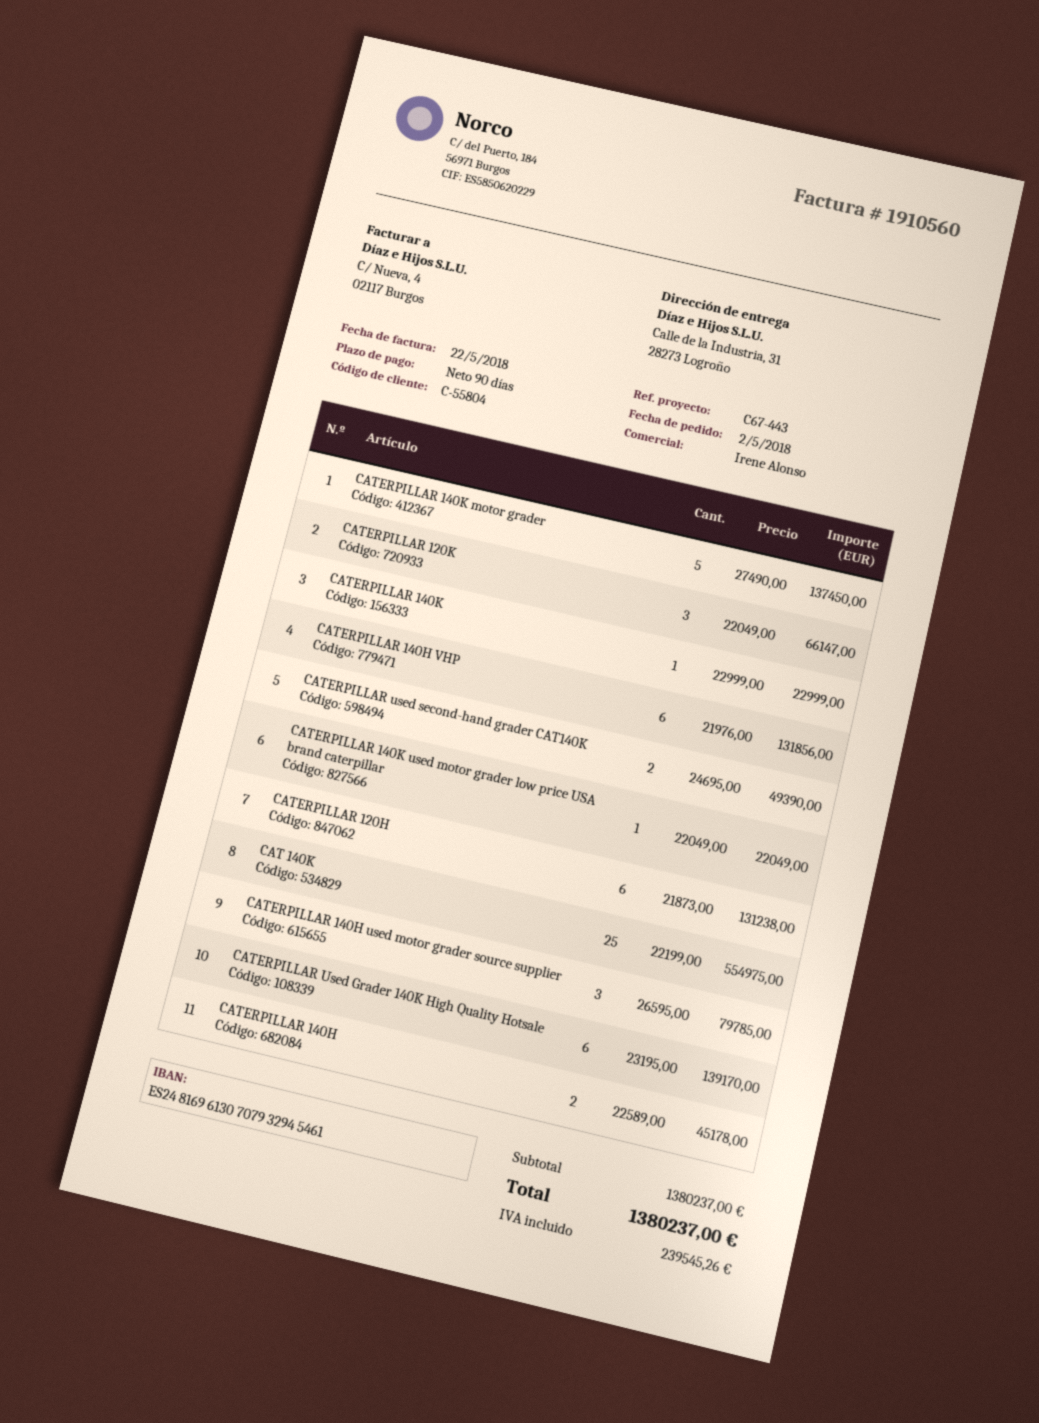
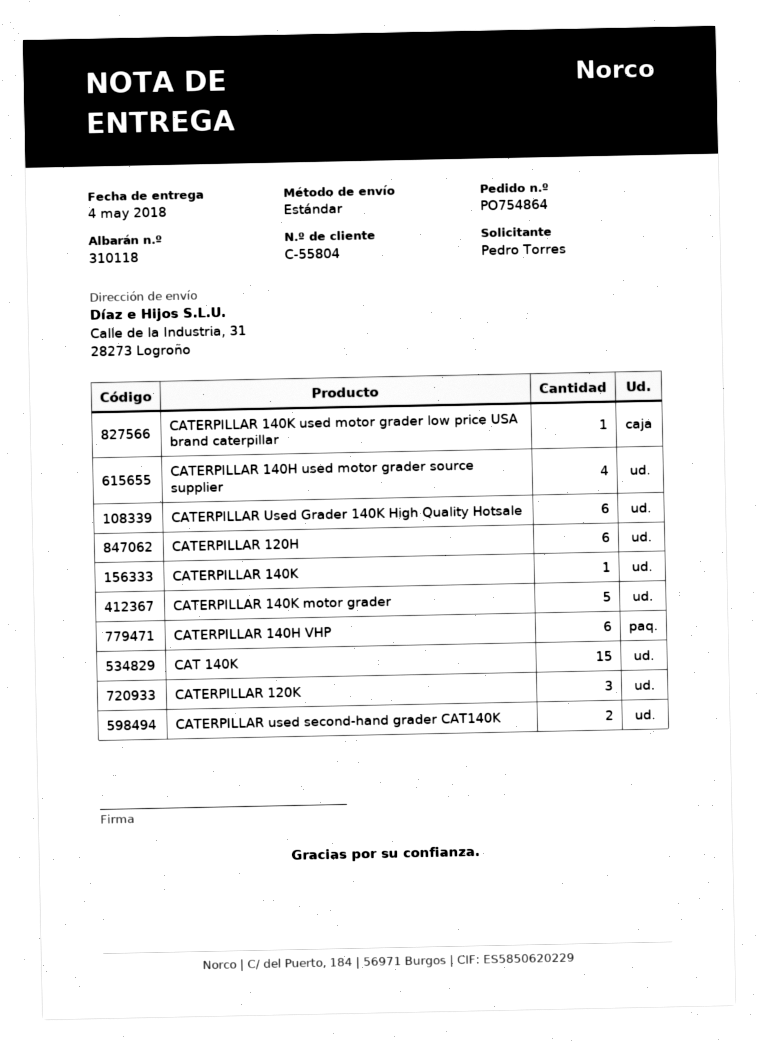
CAT 140K: 25 -> 15
CATERPILLAR 140H used motor grader source supplier: 3 -> 4
CATERPILLAR 140H: 2 -> none

